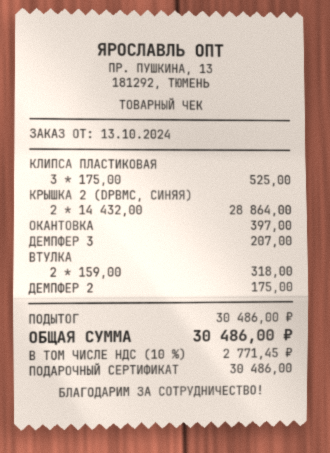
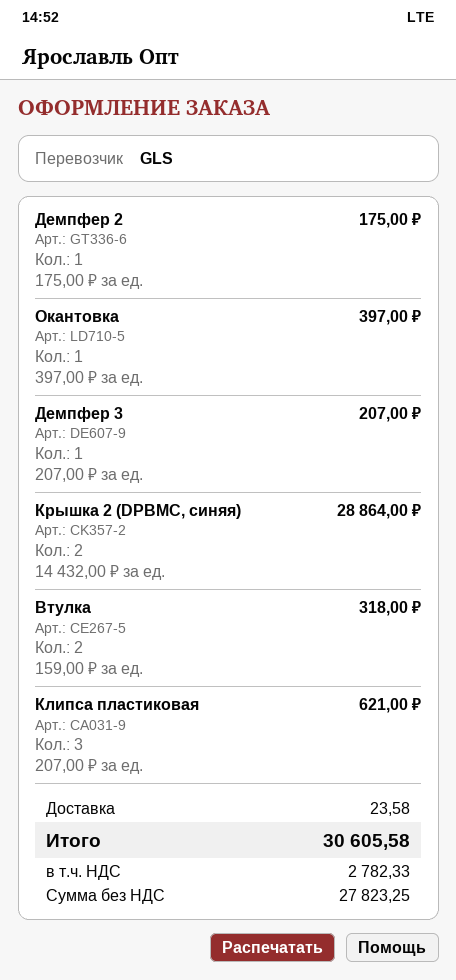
КЛИПСА ПЛАСТИКОВАЯ: 3 x 175.00 = 525.00 -> 3 x 207.00 = 621.00
shipping: none -> 23.58
tax: 2771.45 -> 2782.33
total: 30486.00 -> 30605.58

